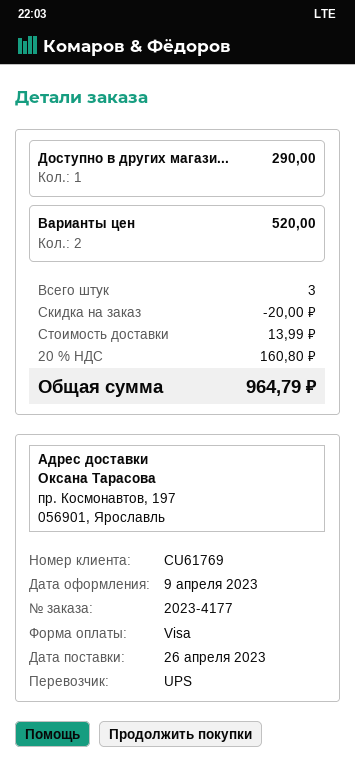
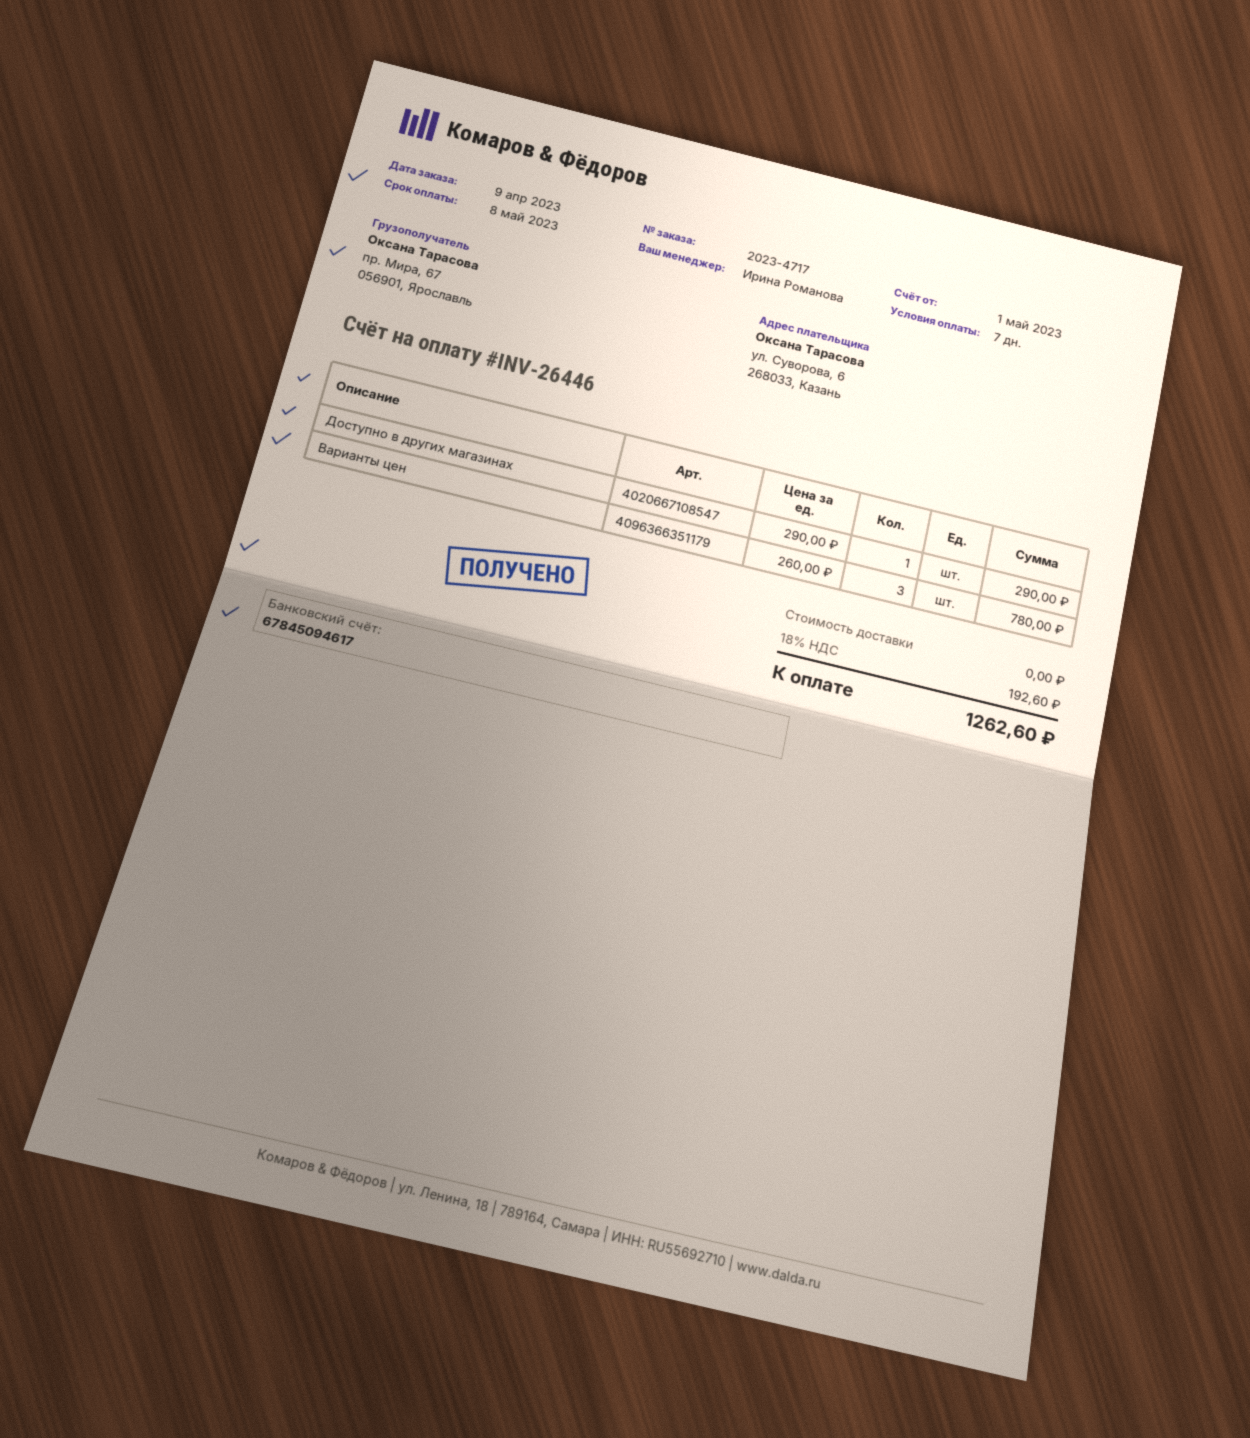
order number: 2023-4177 -> 2023-4717
ship to: пр. Космонавтов, 197, 056901, Ярославль -> пр. Мира, 67, 056901, Ярославль
Варианты цен: 2 for 520.00 -> 3 for 780.00
discount: 20.00 -> none
shipping: 13.99 -> 0.00
tax: 20% = 160.80 -> 18% = 192.60
total: 964.79 -> 1262.60

